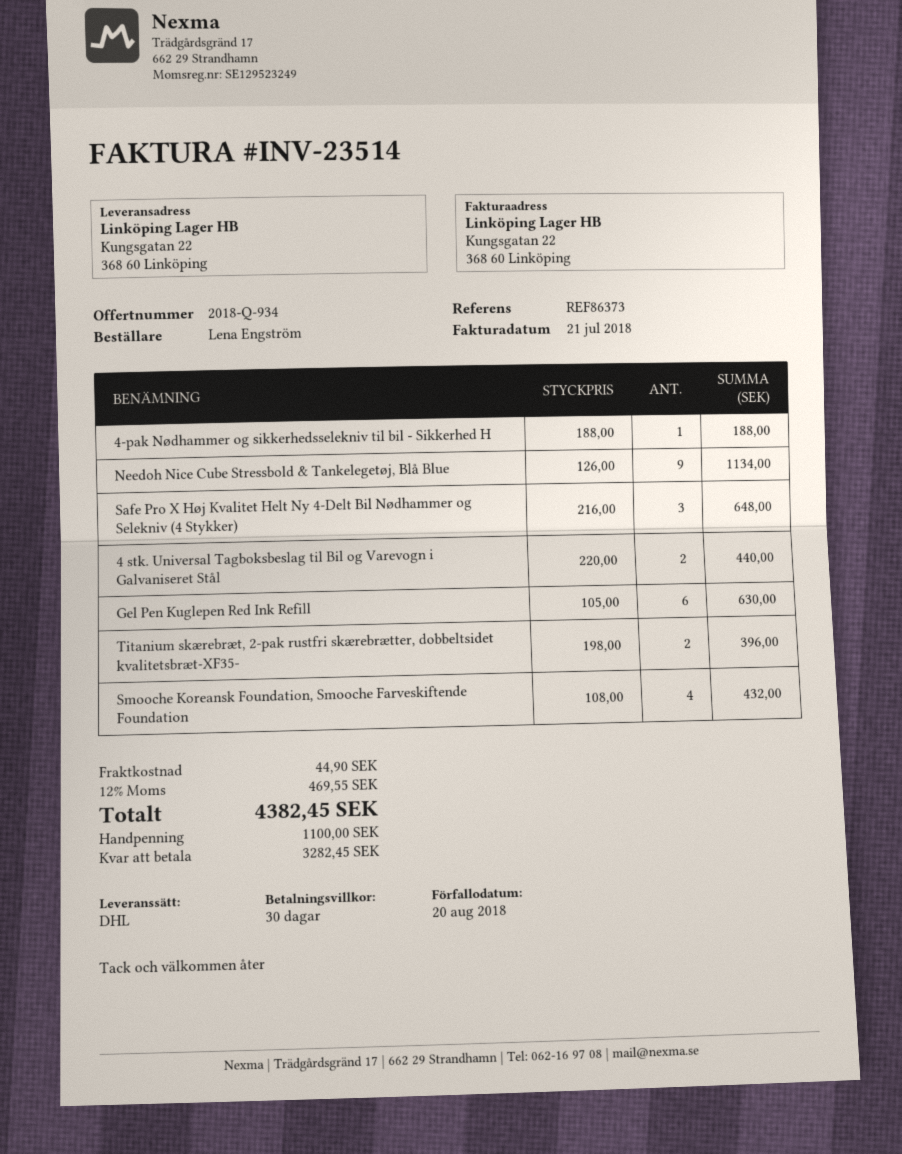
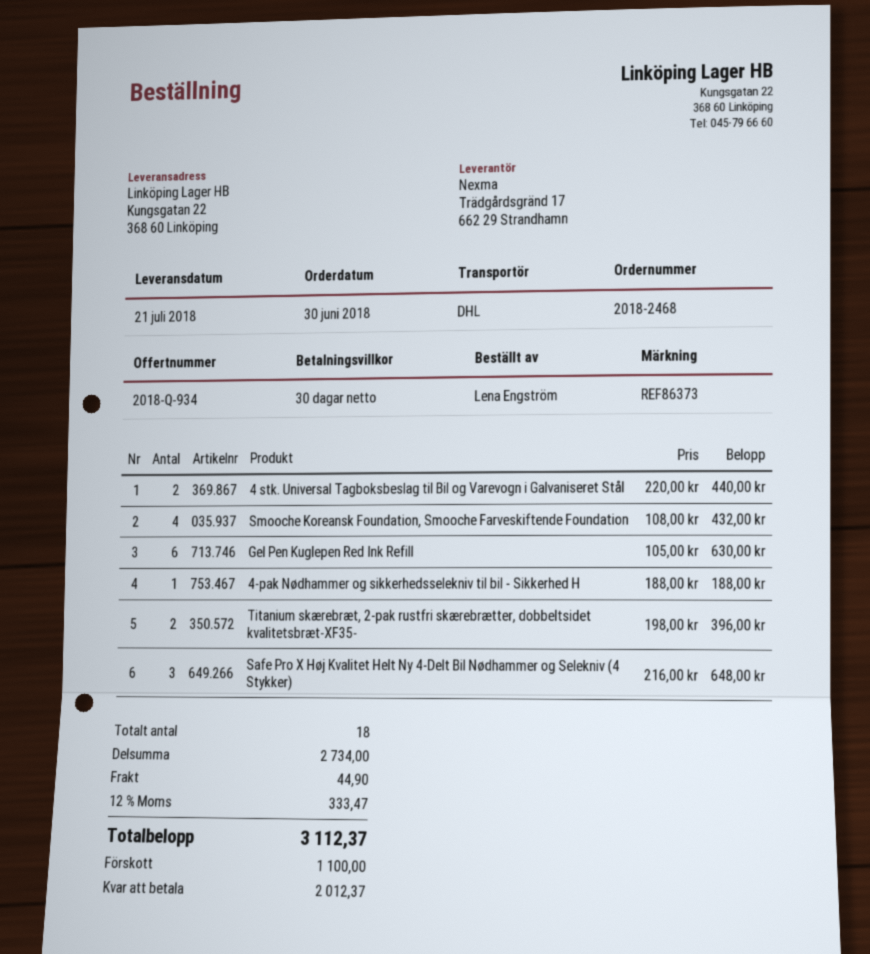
Needoh Nice Cube Stressbold & Tankelegetøj, Blå Blue: 9 x 126.00 = 1134.00 -> none
tax: 12% = 469.55 -> 12% = 333.47
total: 4382.45 -> 3112.37
balance: 3282.45 -> 2012.37

